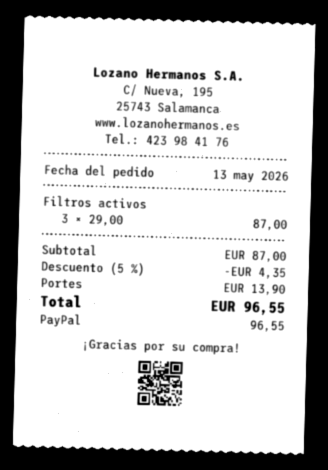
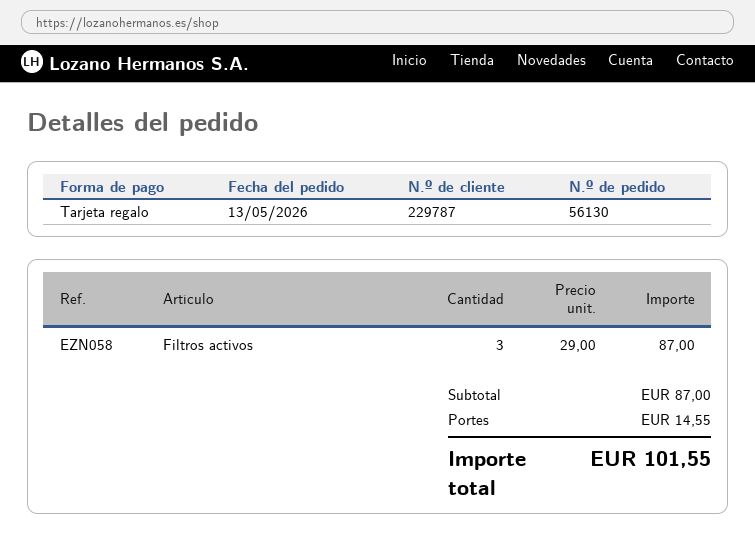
payment method: PayPal -> gift card
discount: 5% = 4.35 -> none
shipping: 13.90 -> 14.55
total: 96.55 -> 101.55

